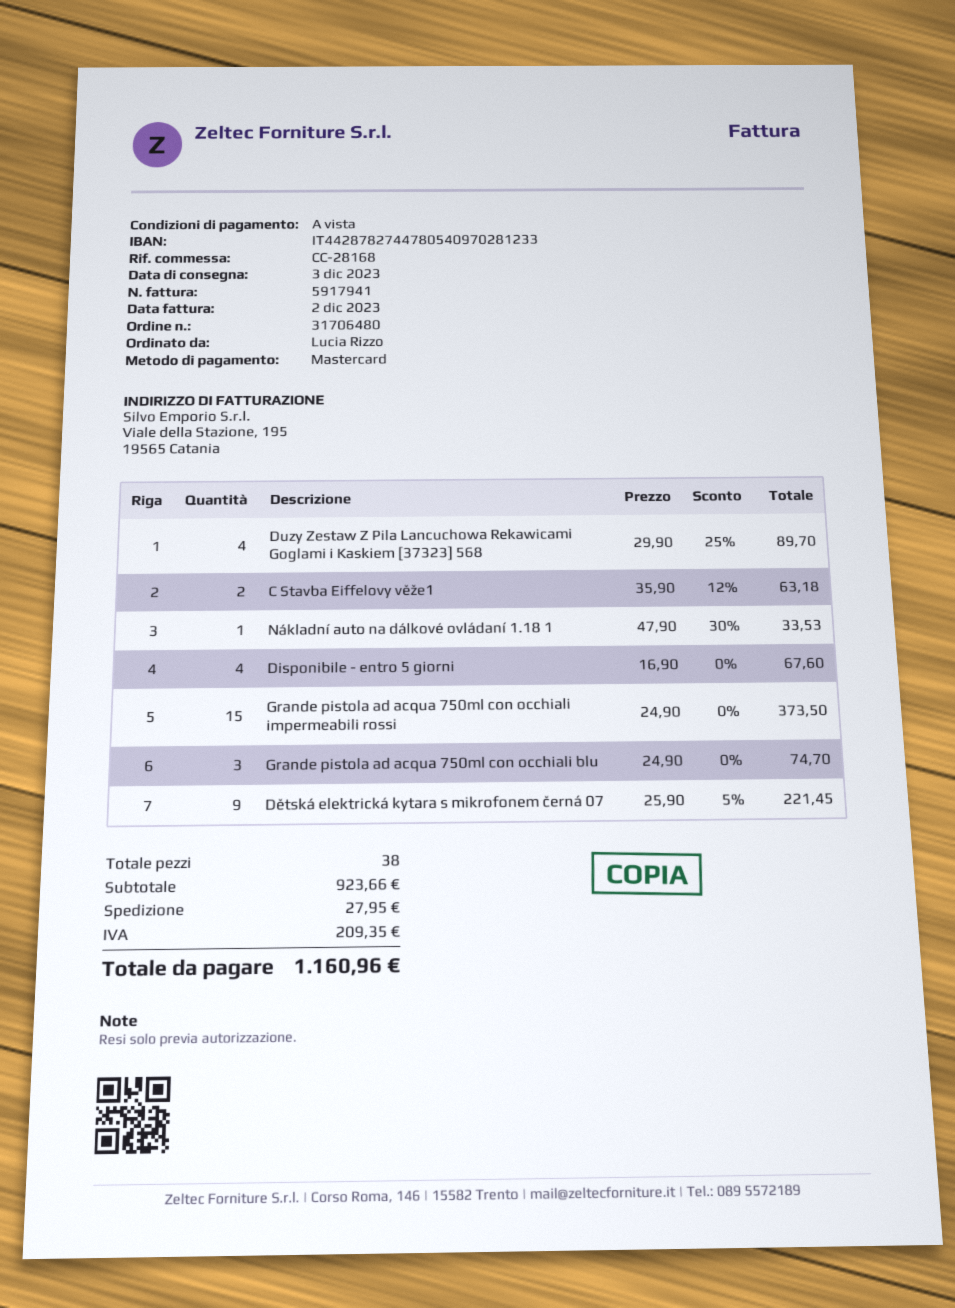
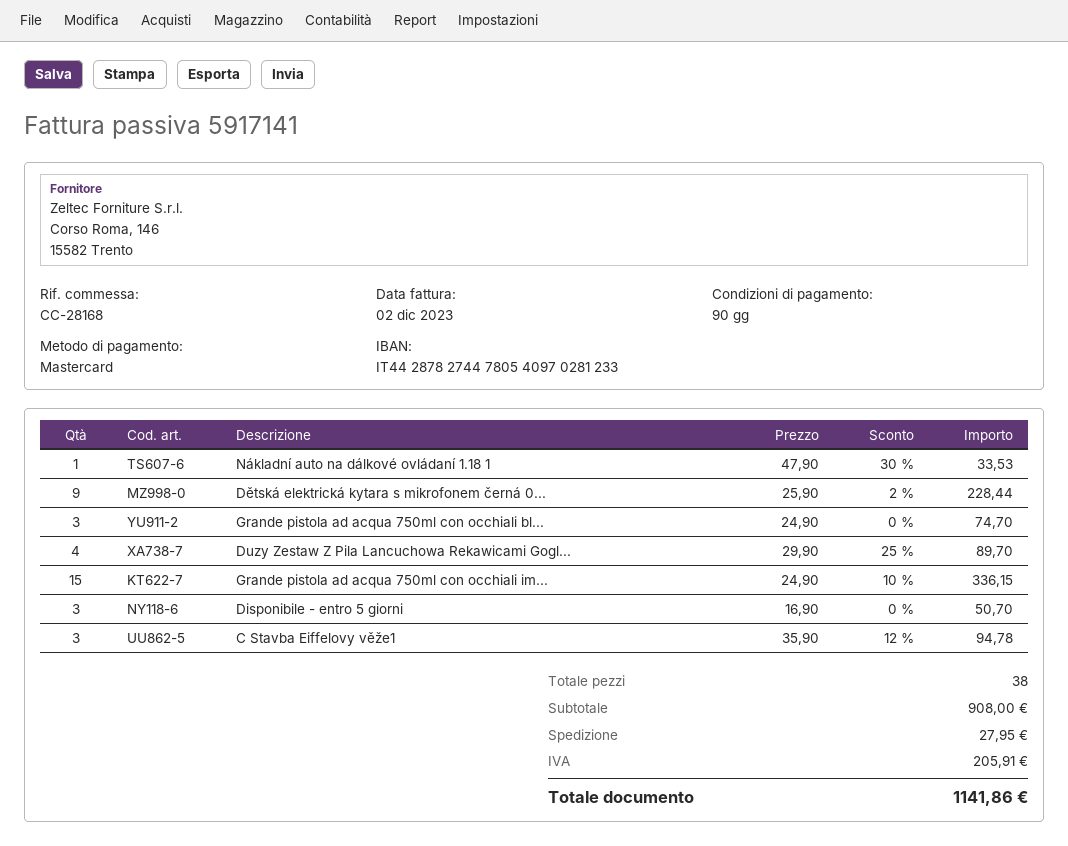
invoice number: 5917941 -> 5917141
payment terms: on receipt -> 90 days
C Stavba Eiffelovy věže1: 2 x 35.90 - 12% = 63.18 -> 3 x 35.90 - 12% = 94.78
Disponibile - entro 5 giorni: 4 x 16.90 = 67.60 -> 3 x 16.90 = 50.70
Grande pistola ad acqua 750ml con occhiali impermeabili rossi: 15 x 24.90 = 373.50 -> 15 x 24.90 - 10% = 336.15
Dětská elektrická kytara s mikrofonem černá 07: 9 x 25.90 - 5% = 221.45 -> 9 x 25.90 - 2% = 228.44
subtotal: 923.66 -> 908.00
tax: 209.35 -> 205.91
total: 1160.96 -> 1141.86

